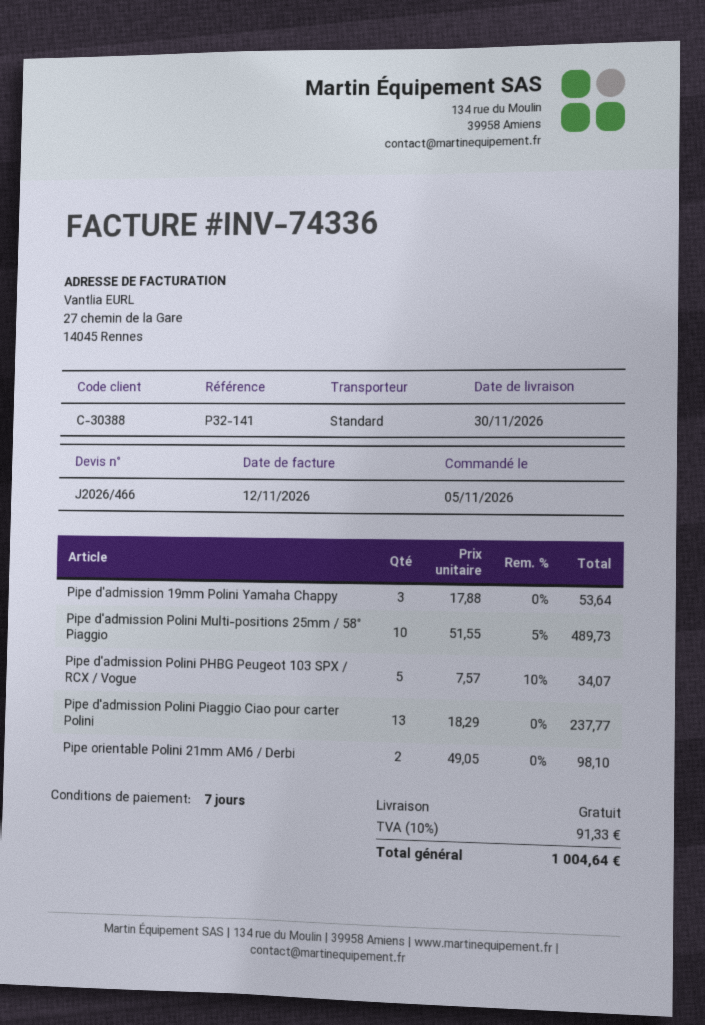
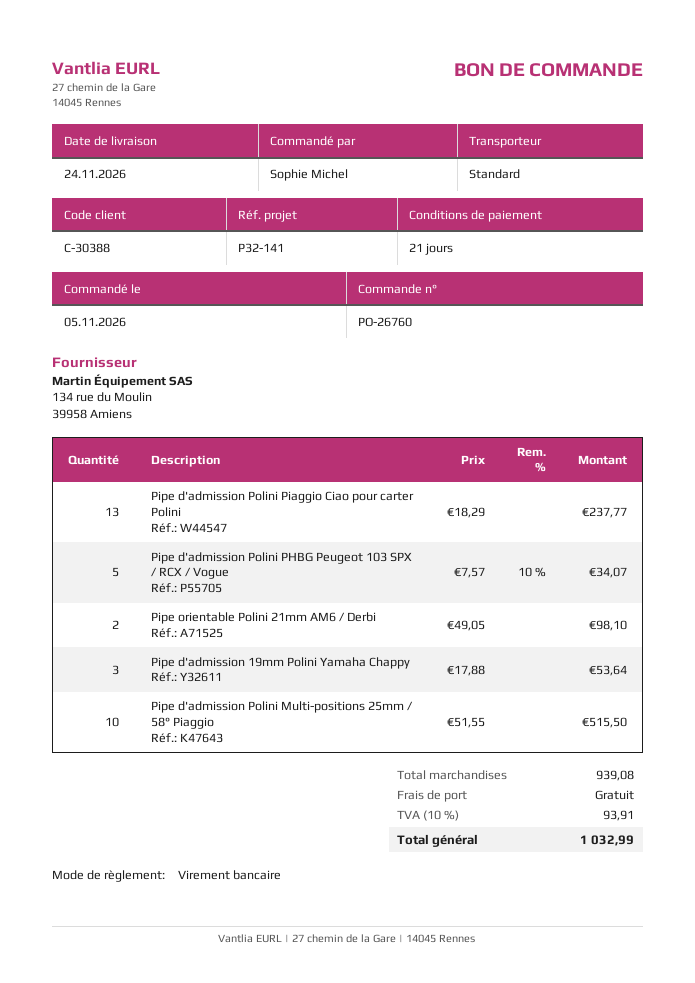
delivery date: 2026-11-30 -> 2026-11-24
payment terms: 7 days -> 21 days
Pipe d'admission Polini Multi-positions 25mm / 58° Piaggio: 10 x 51.55 - 5% = 489.73 -> 10 x 51.55 = 515.50
tax: 10% = 91.33 -> 10% = 93.91
total: 1004.64 -> 1032.99

